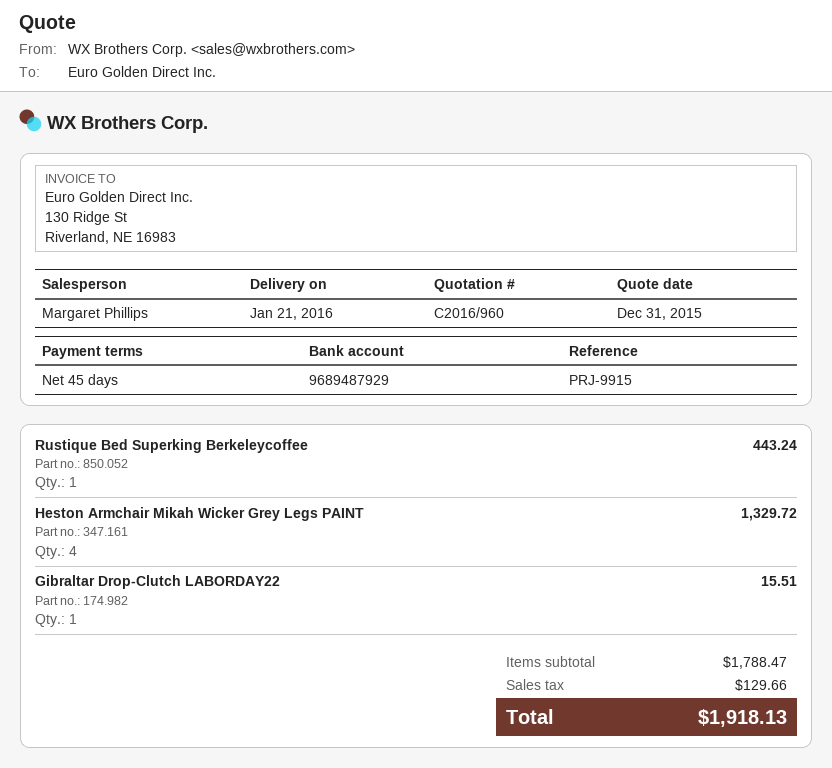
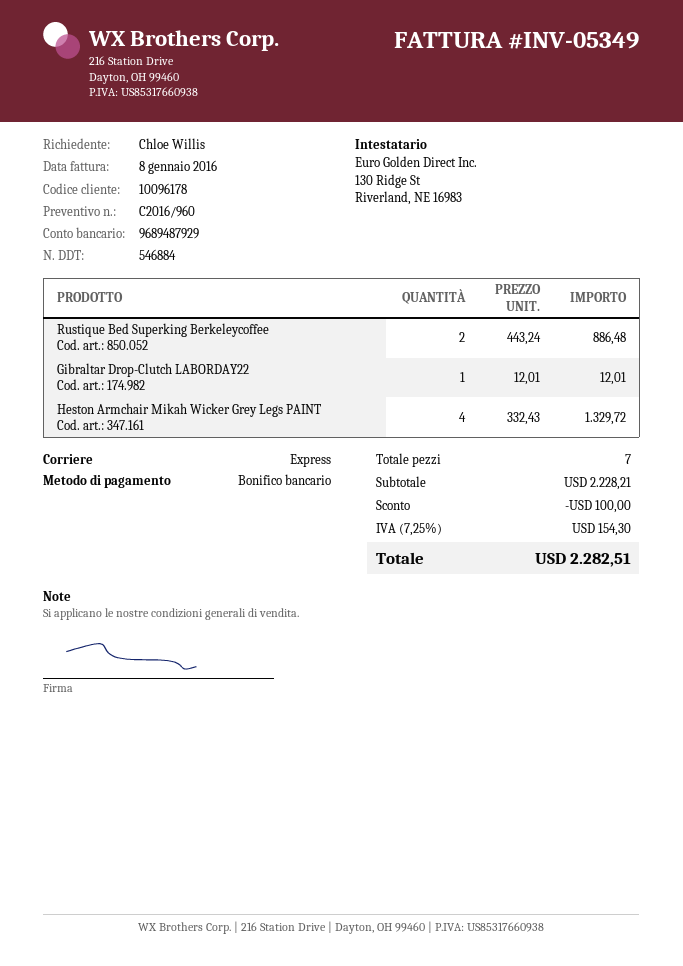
Rustique Bed Superking Berkeleycoffee: 1 for 443.24 -> 2 for 886.48
Gibraltar Drop-Clutch LABORDAY22: 1 for 15.51 -> 1 for 12.01
subtotal: 1788.47 -> 2228.21
discount: none -> 100.00
tax: 129.66 -> 154.30
total: 1918.13 -> 2282.51

